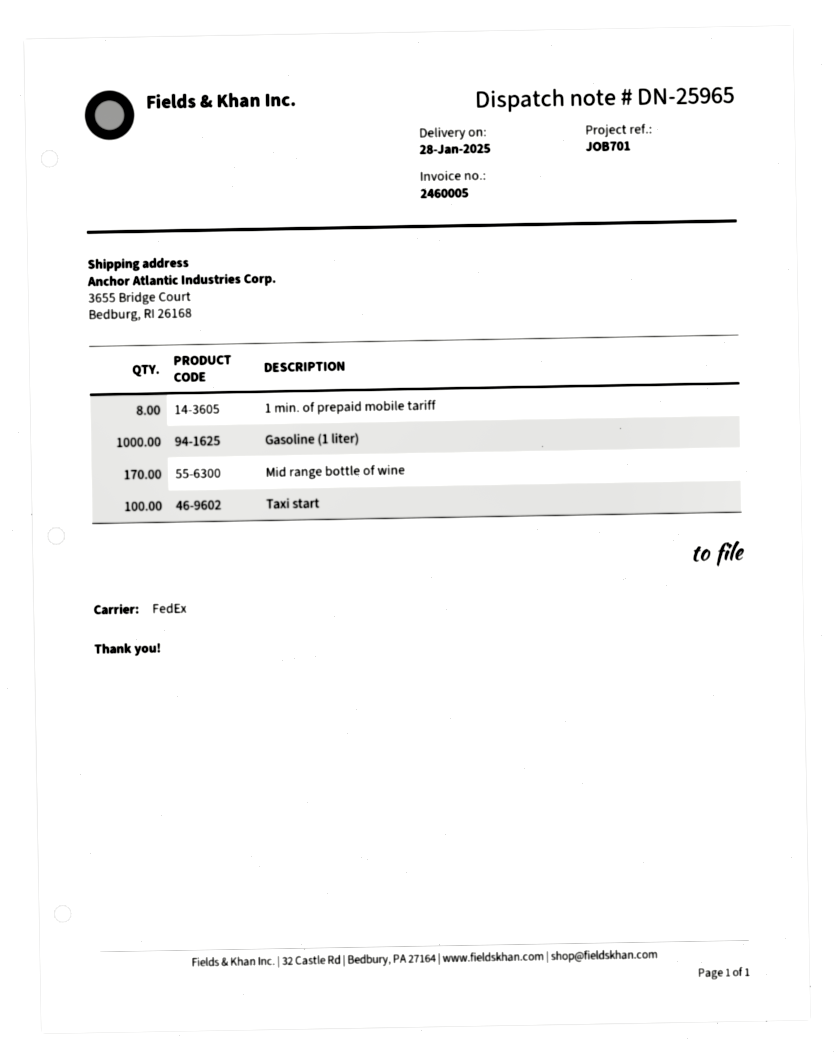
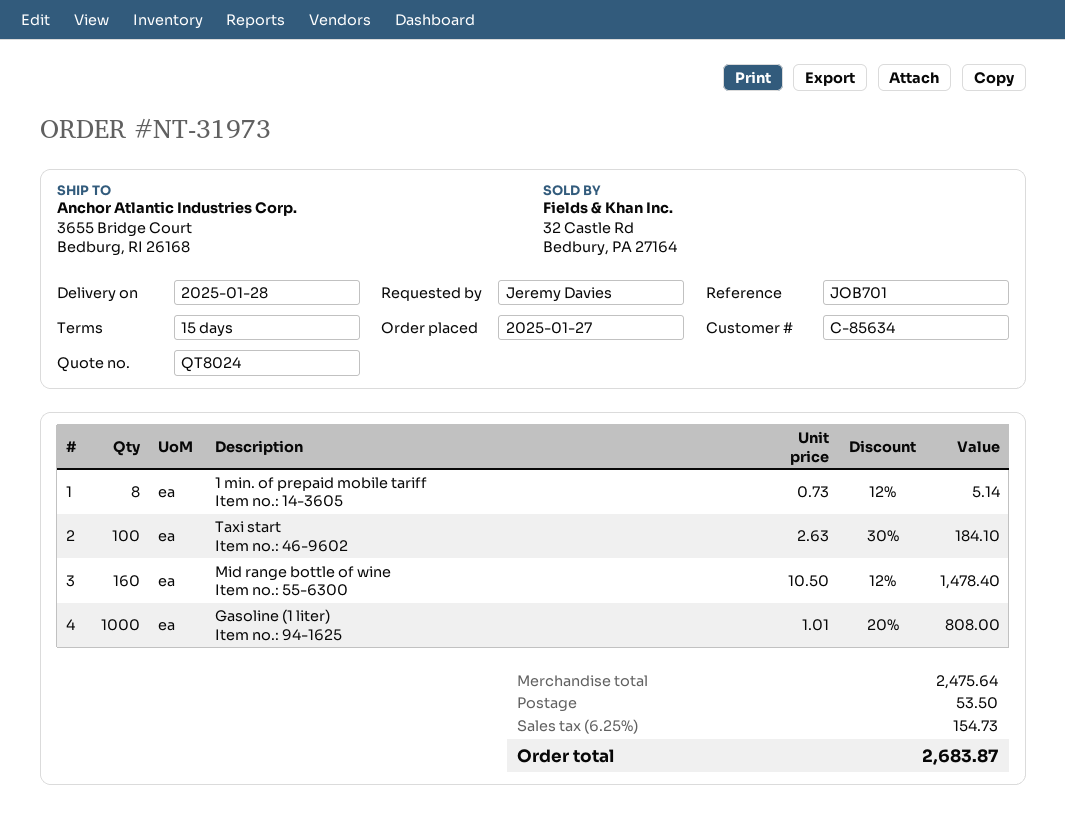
Mid range bottle of wine: 170 -> 160

